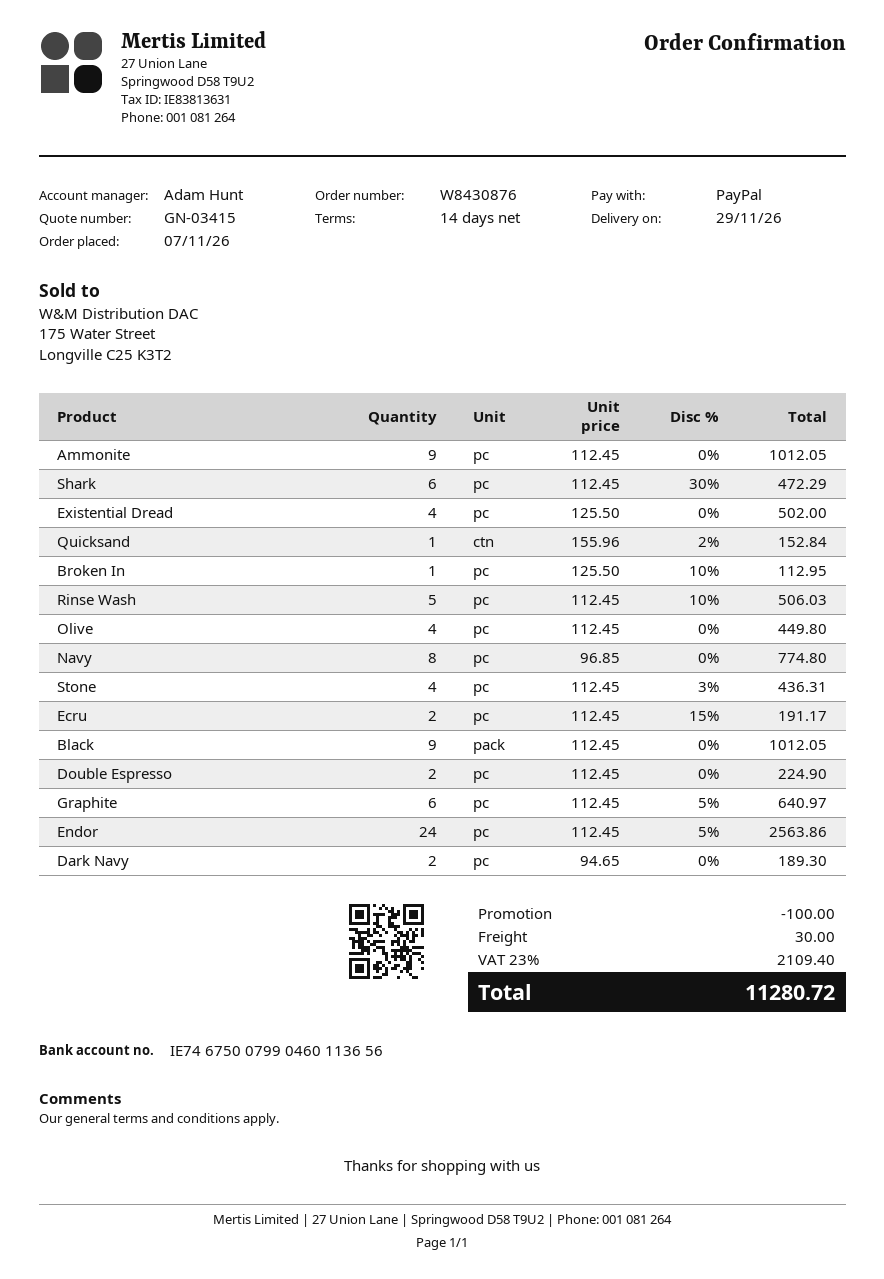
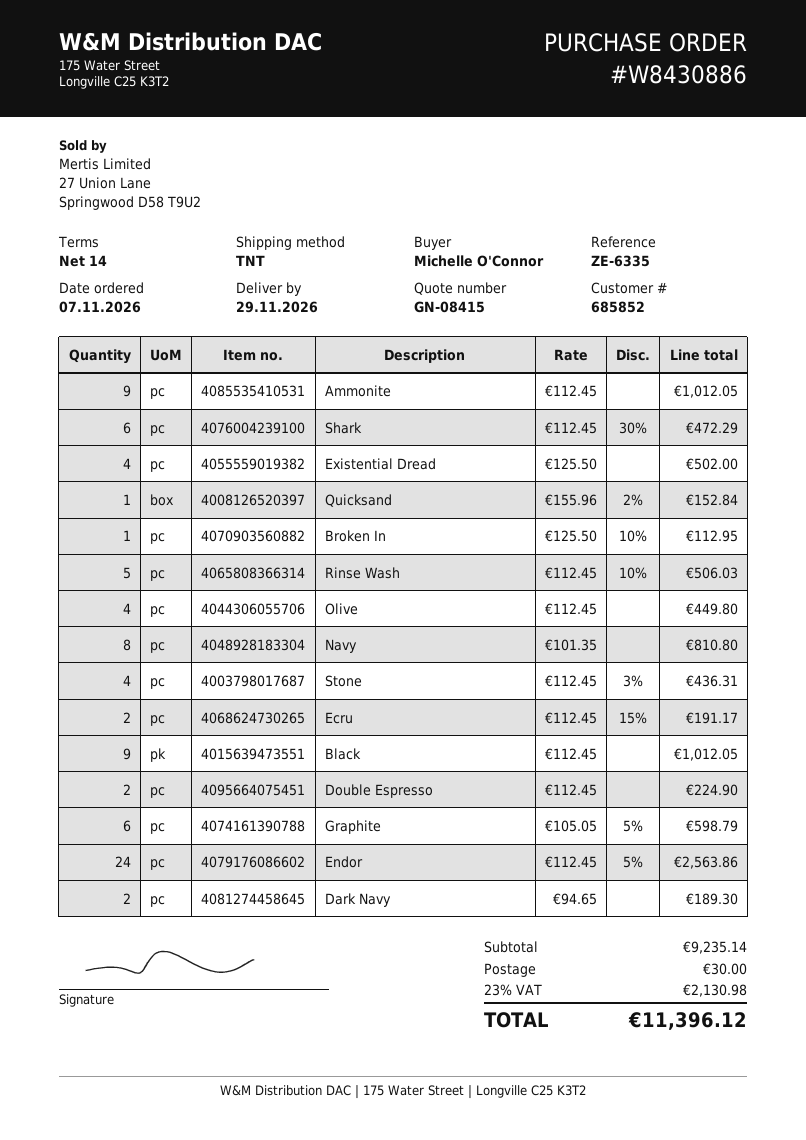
quote number: GN-03415 -> GN-08415
order number: W8430876 -> W8430886
Navy: 8 x 96.85 = 774.80 -> 8 x 101.35 = 810.80
Graphite: 6 x 112.45 - 5% = 640.97 -> 6 x 105.05 - 5% = 598.79
discount: 100.00 -> none
tax: 23% = 2109.40 -> 23% = 2130.98
total: 11280.72 -> 11396.12

